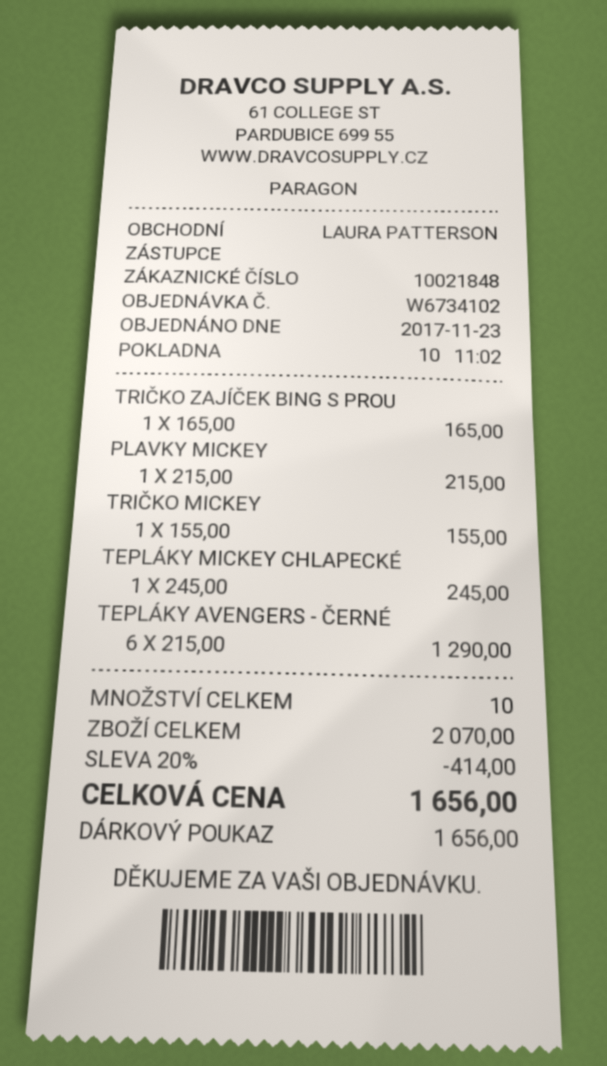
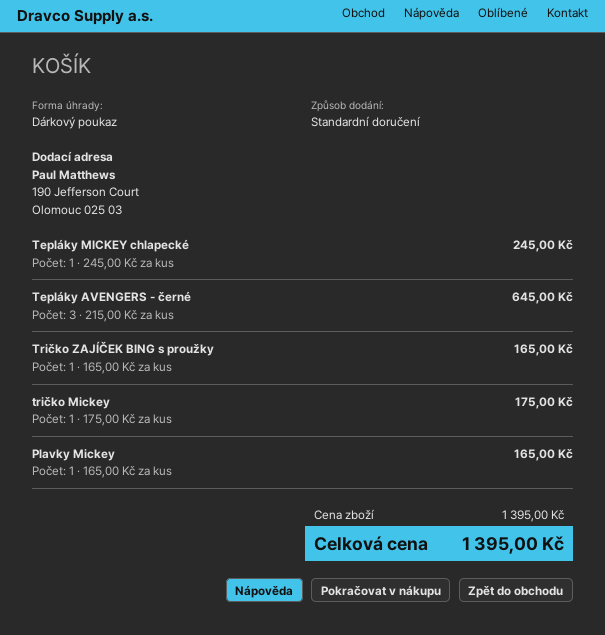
PLAVKY MICKEY: 1 x 215.00 = 215.00 -> 1 x 165.00 = 165.00
TRIČKO MICKEY: 1 x 155.00 = 155.00 -> 1 x 175.00 = 175.00
TEPLÁKY AVENGERS - ČERNÉ: 6 x 215.00 = 1290.00 -> 3 x 215.00 = 645.00
subtotal: 2070.00 -> 1395.00
discount: 20% = 414.00 -> none
total: 1656.00 -> 1395.00

